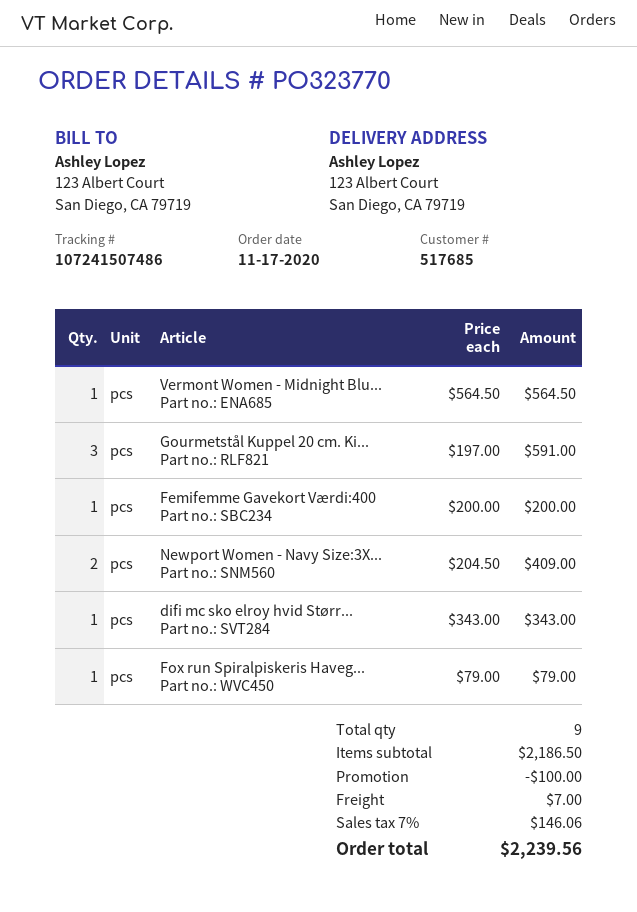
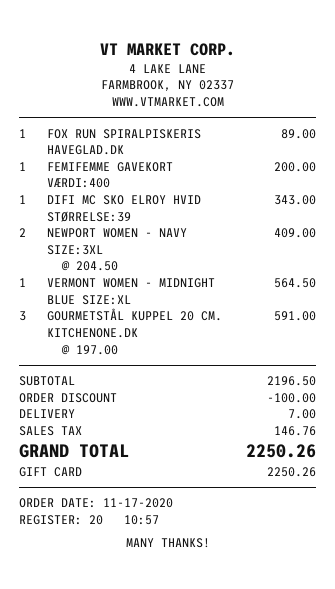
Fox run Spiralpiskeris Haveg...: 1 x 79.00 = 79.00 -> 1 x 89.00 = 89.00
subtotal: 2186.50 -> 2196.50
tax: 146.06 -> 146.76
total: 2239.56 -> 2250.26

